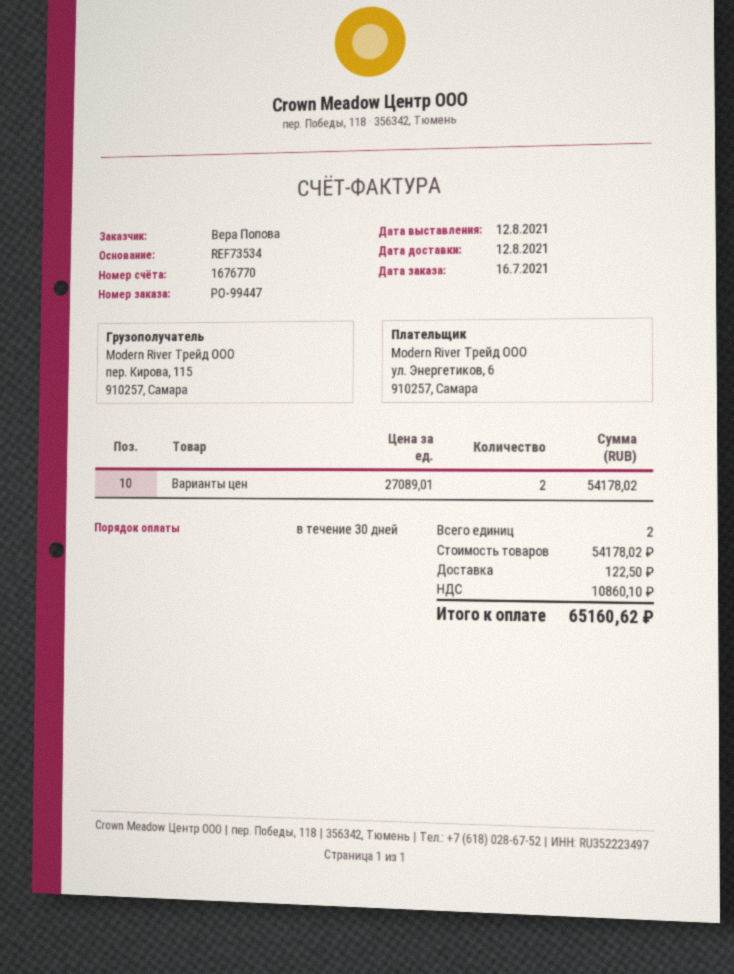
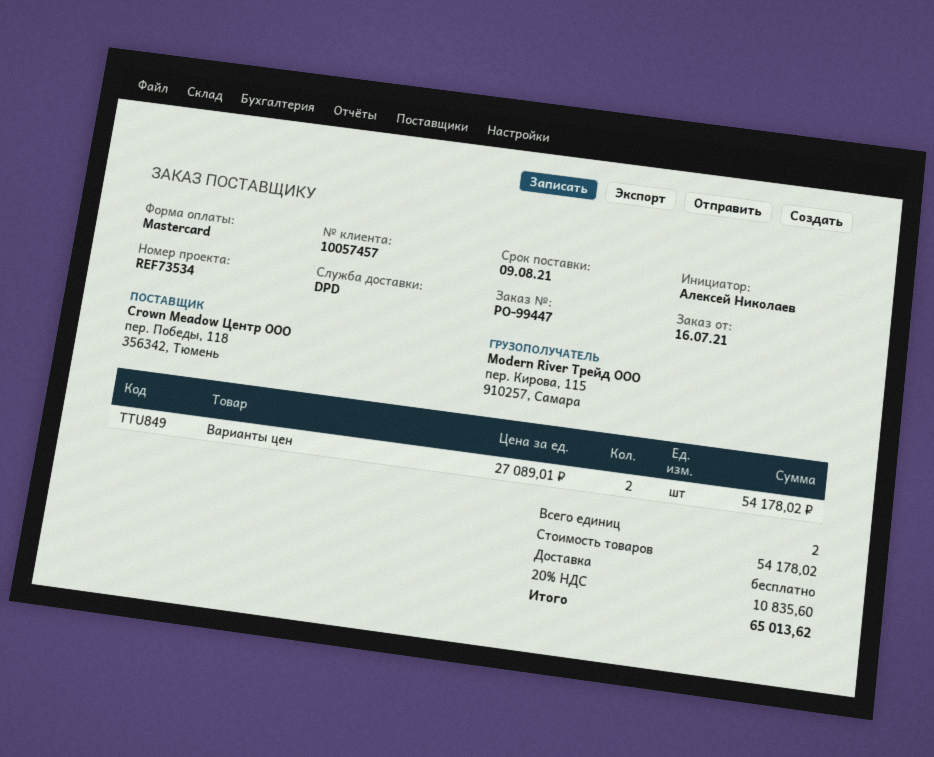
delivery date: 2021-08-12 -> 2021-08-09
ordered by: Вера Попова -> Алексей Николаев
shipping: 122.50 -> 0.00
tax: 10860.10 -> 10835.60
total: 65160.62 -> 65013.62

